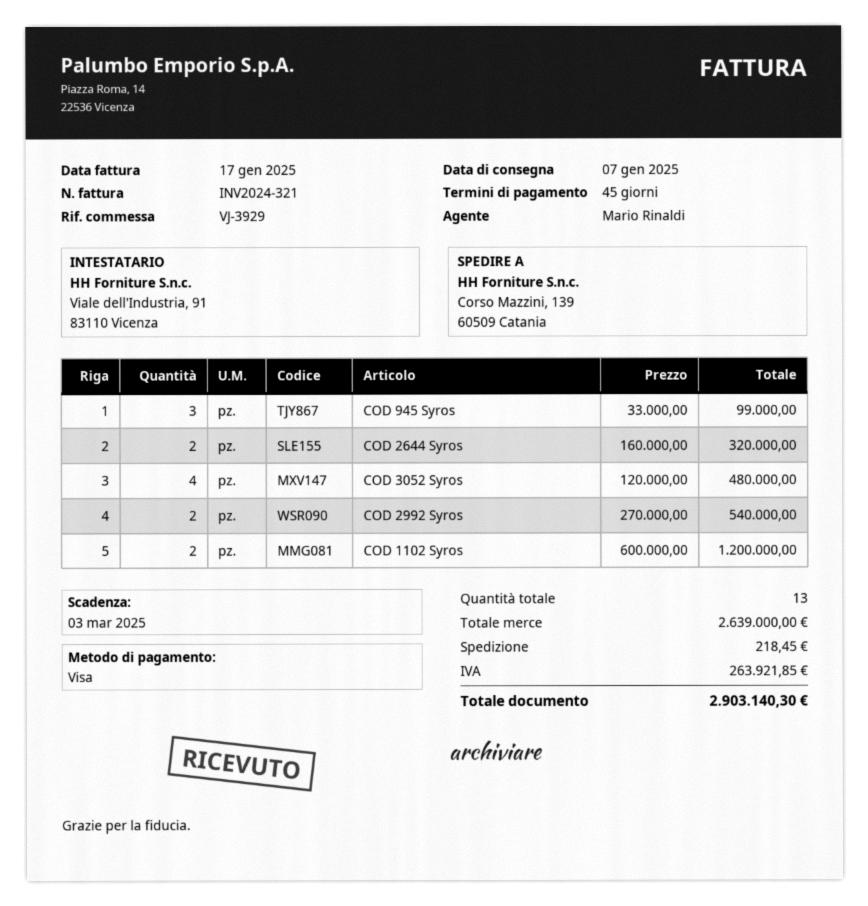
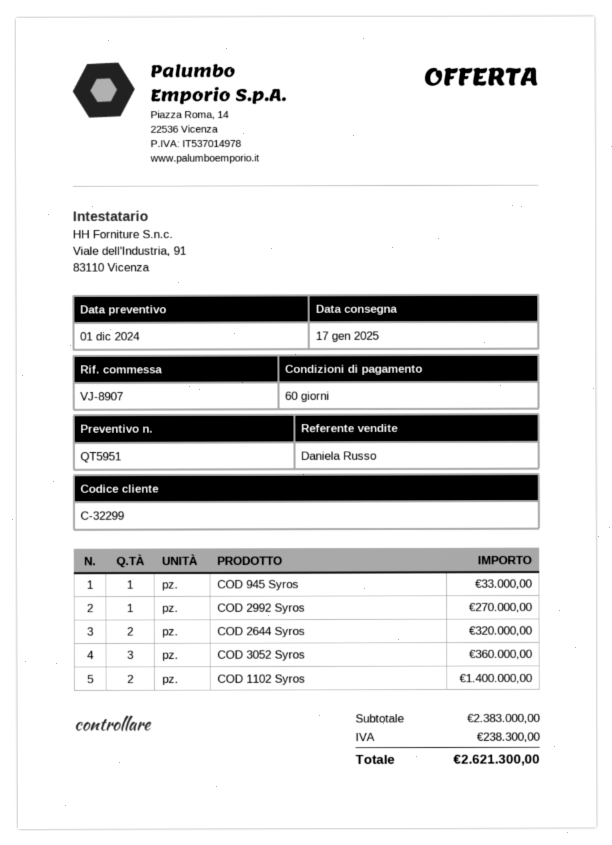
delivery date: 2025-01-07 -> 2025-01-17
payment terms: 45 days -> 60 days
reference: VJ-3929 -> VJ-8907
sales rep: Mario Rinaldi -> Daniela Russo
COD 945 Syros: 3 for 99000.00 -> 1 for 33000.00
COD 3052 Syros: 4 for 480000.00 -> 3 for 360000.00
COD 2992 Syros: 2 for 540000.00 -> 1 for 270000.00
COD 1102 Syros: 2 for 1200000.00 -> 2 for 1400000.00
subtotal: 2639000.00 -> 2383000.00
shipping: 218.45 -> none
tax: 263921.85 -> 238300.00
total: 2903140.30 -> 2621300.00

